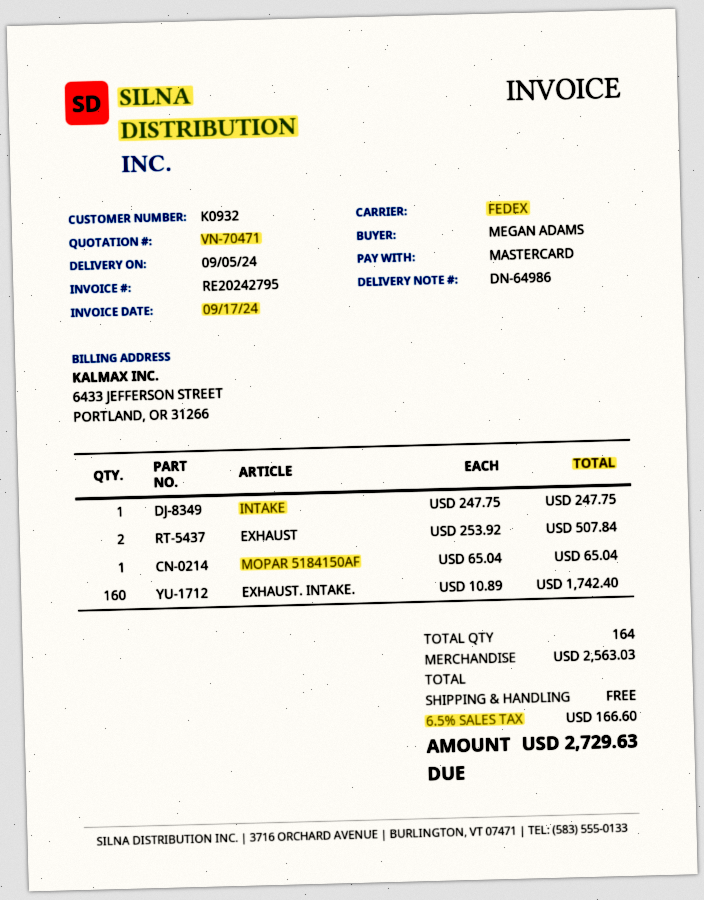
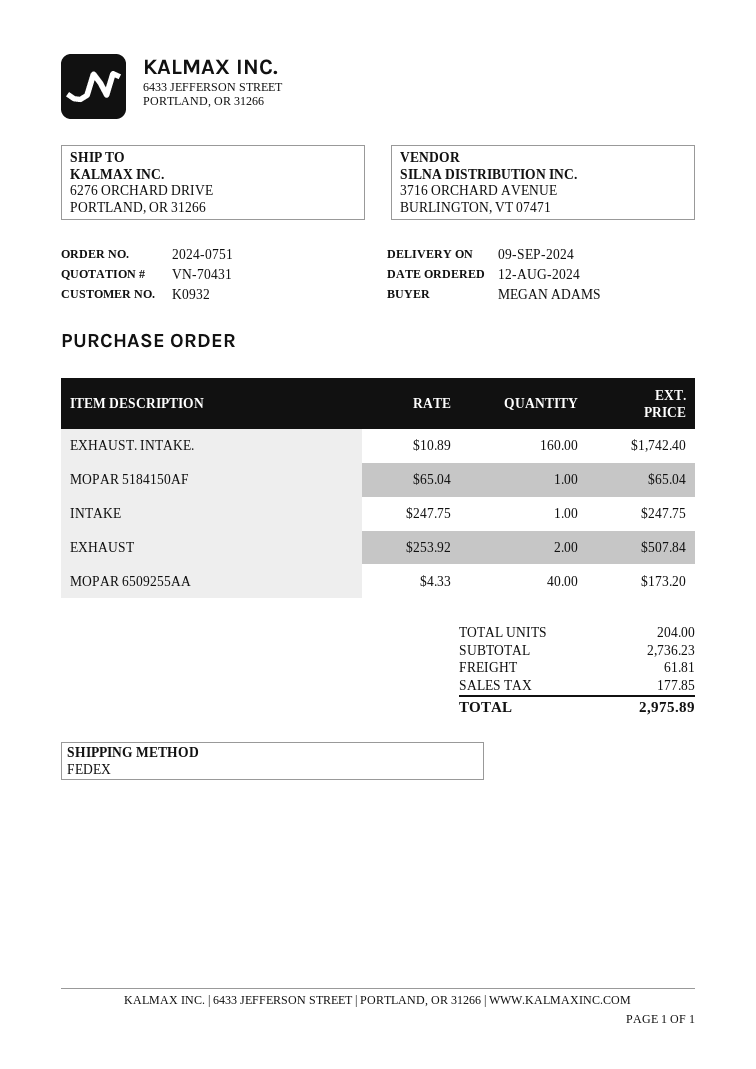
quote number: VN-70471 -> VN-70431
delivery date: 2024-09-05 -> 2024-09-09
MOPAR 6509255AA: none -> 40 x 4.33 = 173.20
total quantity: 164 -> 204
subtotal: 2563.03 -> 2736.23
shipping: 0.00 -> 61.81
tax: 166.60 -> 177.85
total: 2729.63 -> 2975.89

